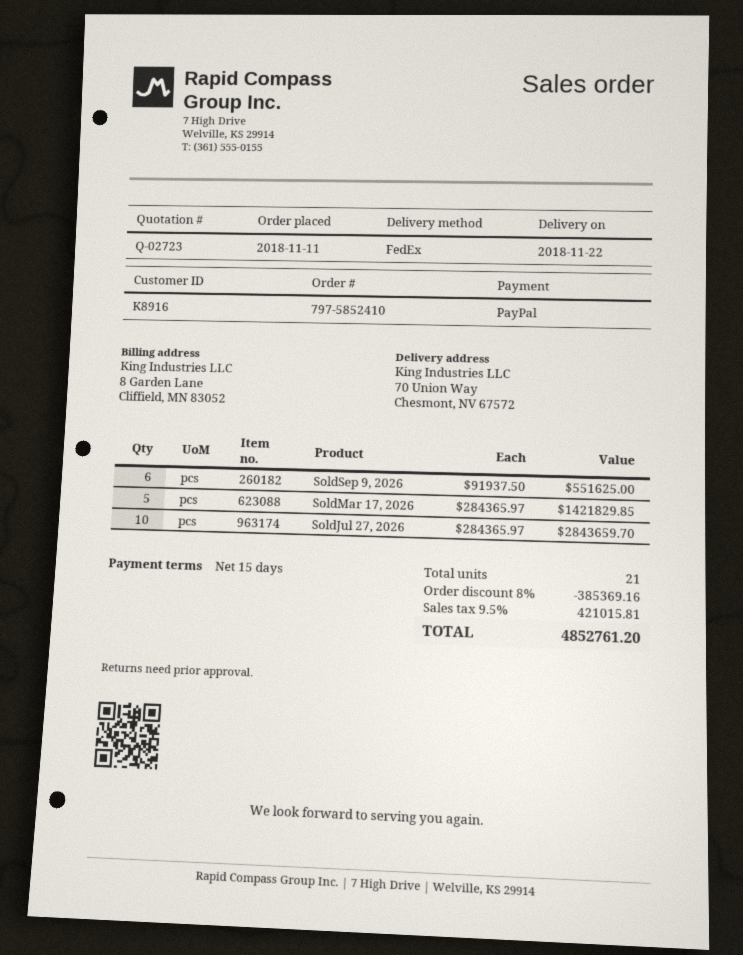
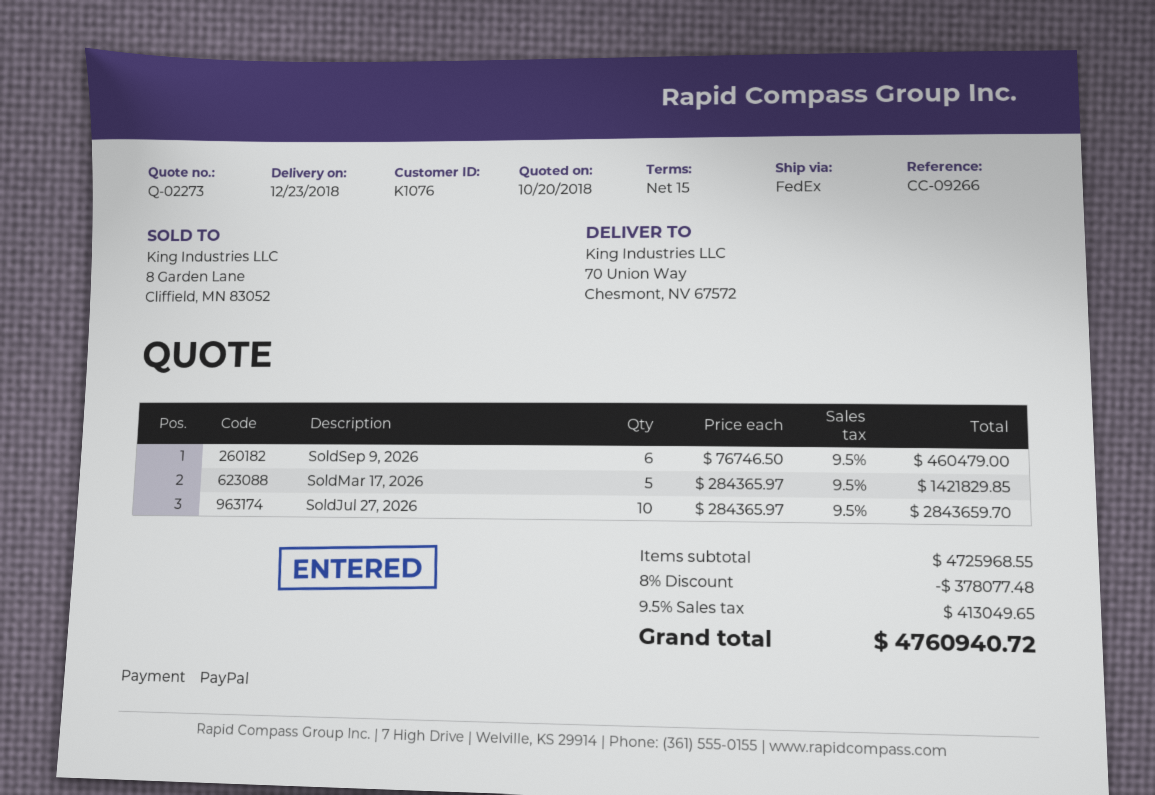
quote number: Q-02723 -> Q-02273
delivery date: 2018-11-22 -> 2018-12-23
customer number: K8916 -> K1076
SoldSep 9, 2026: 6 x 91937.50 = 551625.00 -> 6 x 76746.50 = 460479.00
discount: 8% = 385369.16 -> 8% = 378077.48
tax: 9.5% = 421015.81 -> 9.5% = 413049.65
total: 4852761.20 -> 4760940.72

